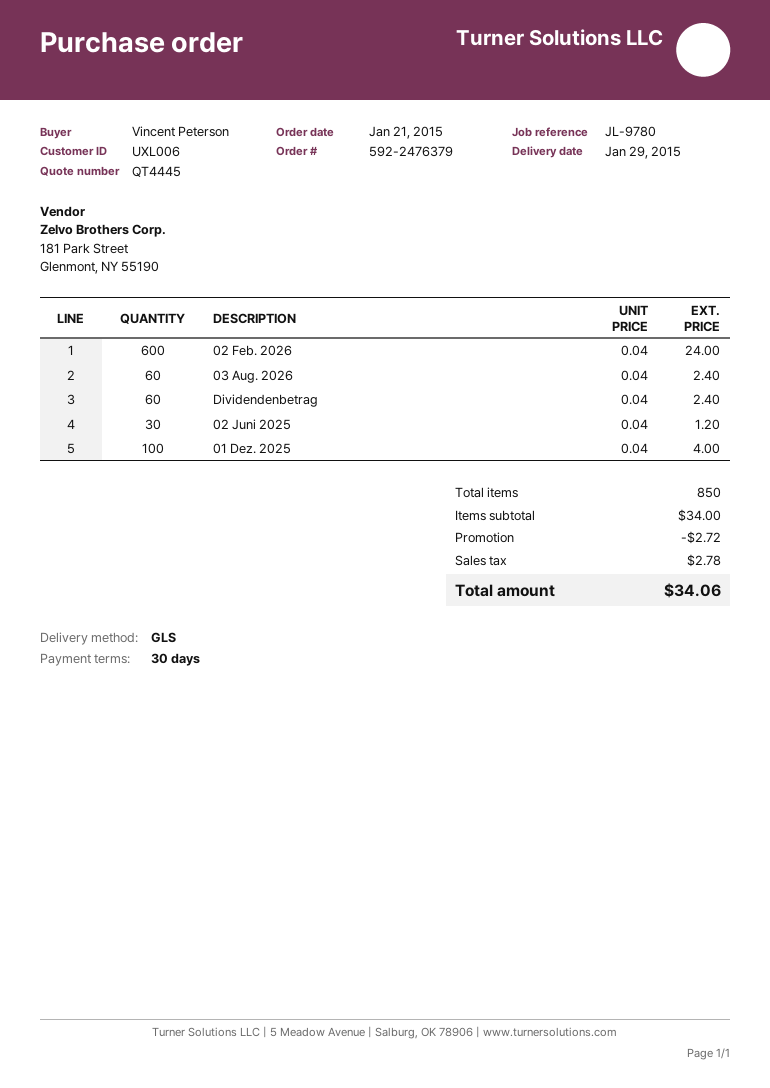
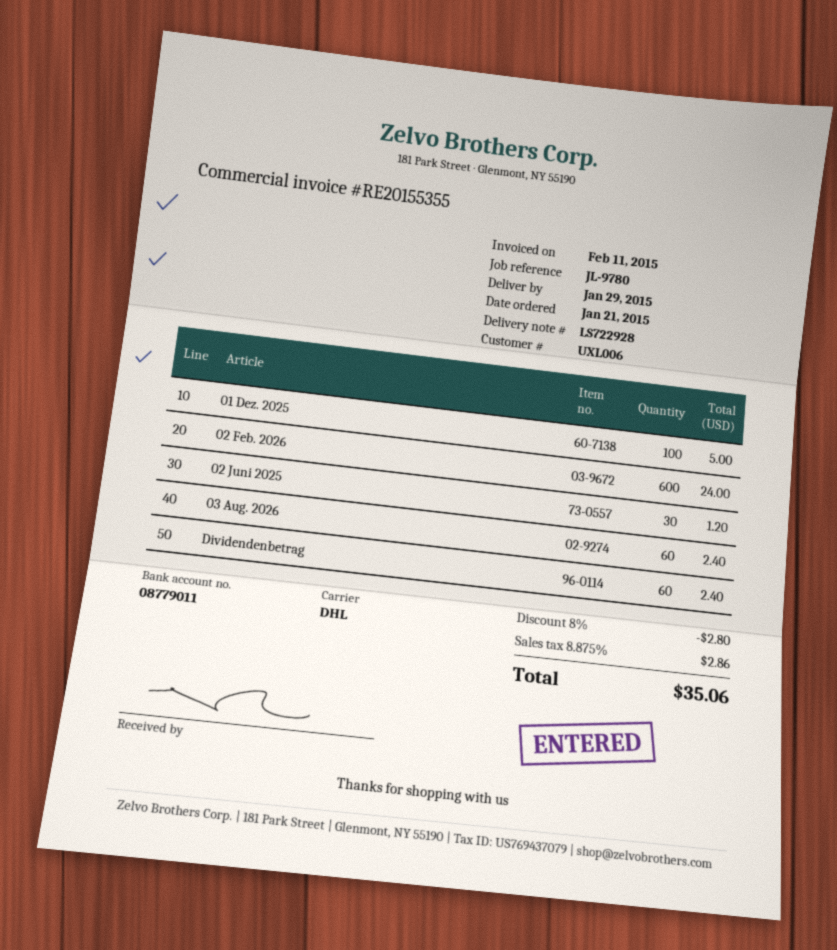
shipping method: GLS -> DHL
01 Dez. 2025: 100 for 4.00 -> 100 for 5.00
discount: 2.72 -> 2.80
tax: 2.78 -> 2.86
total: 34.06 -> 35.06

